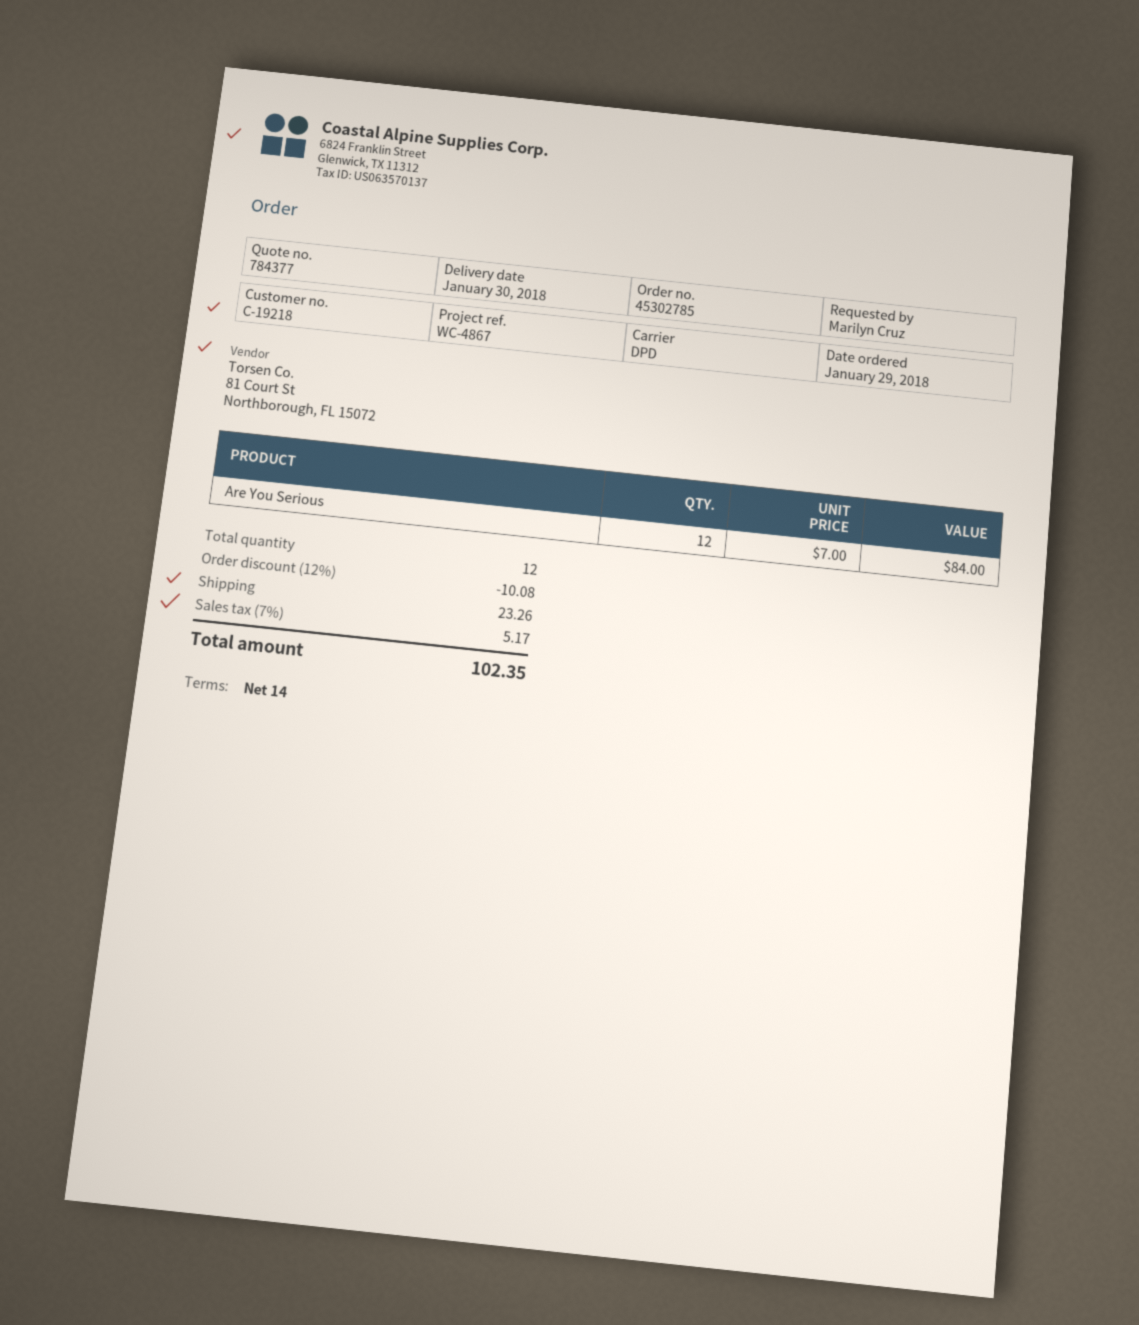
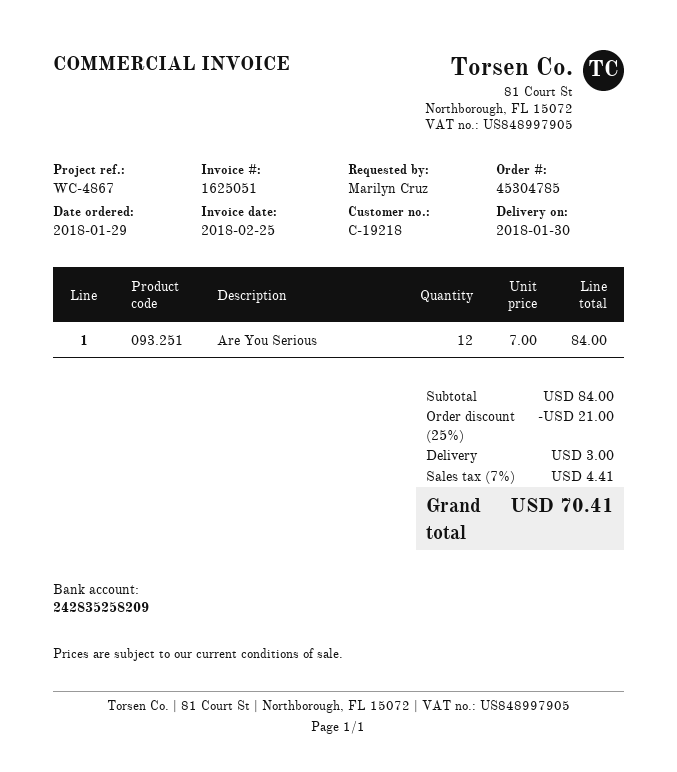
order number: 45302785 -> 45304785
discount: 12% = 10.08 -> 25% = 21.00
shipping: 23.26 -> 3.00
tax: 7% = 5.17 -> 7% = 4.41
total: 102.35 -> 70.41

